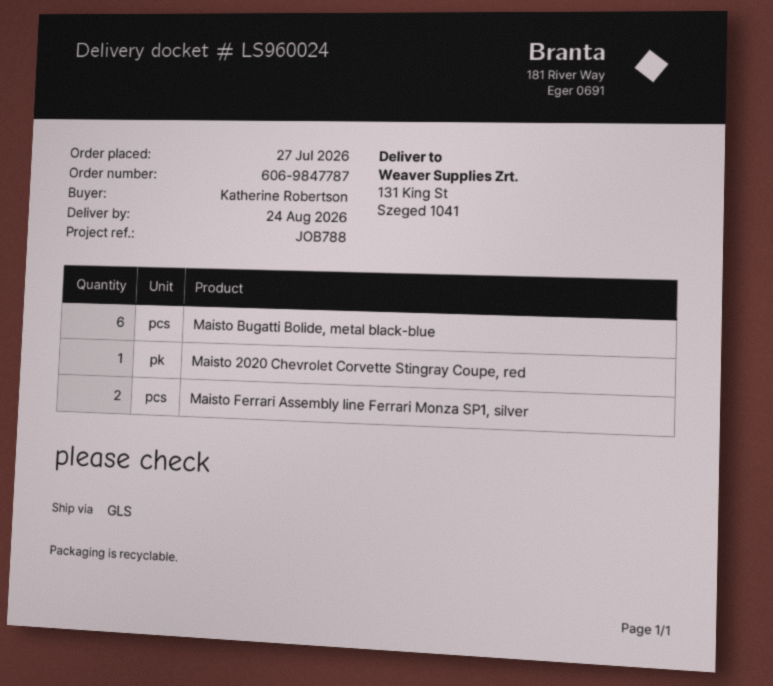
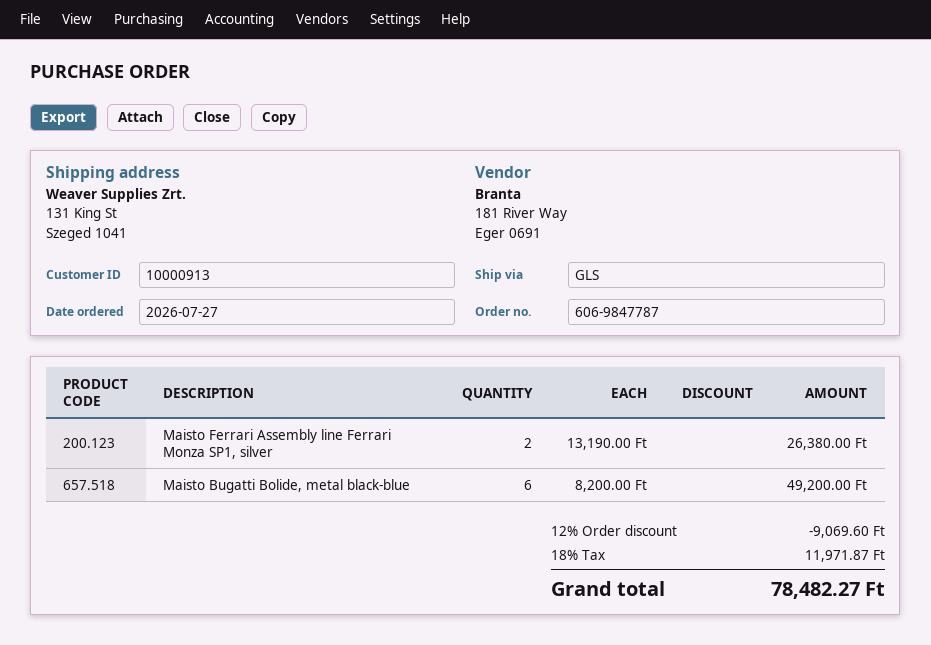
Maisto 2020 Chevrolet Corvette Stingray Coupe, red: 1 -> none

